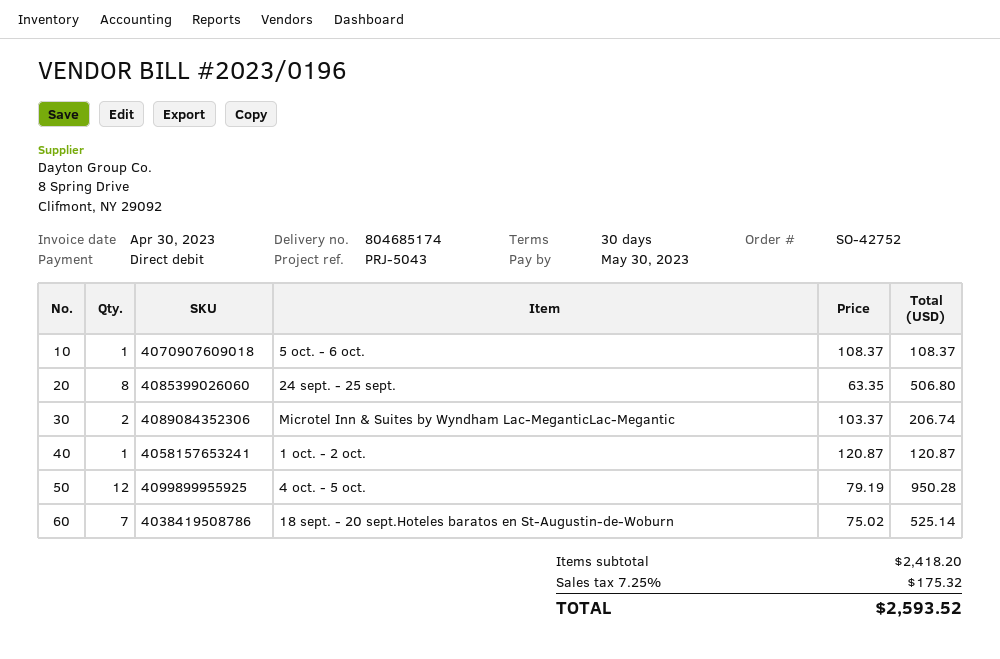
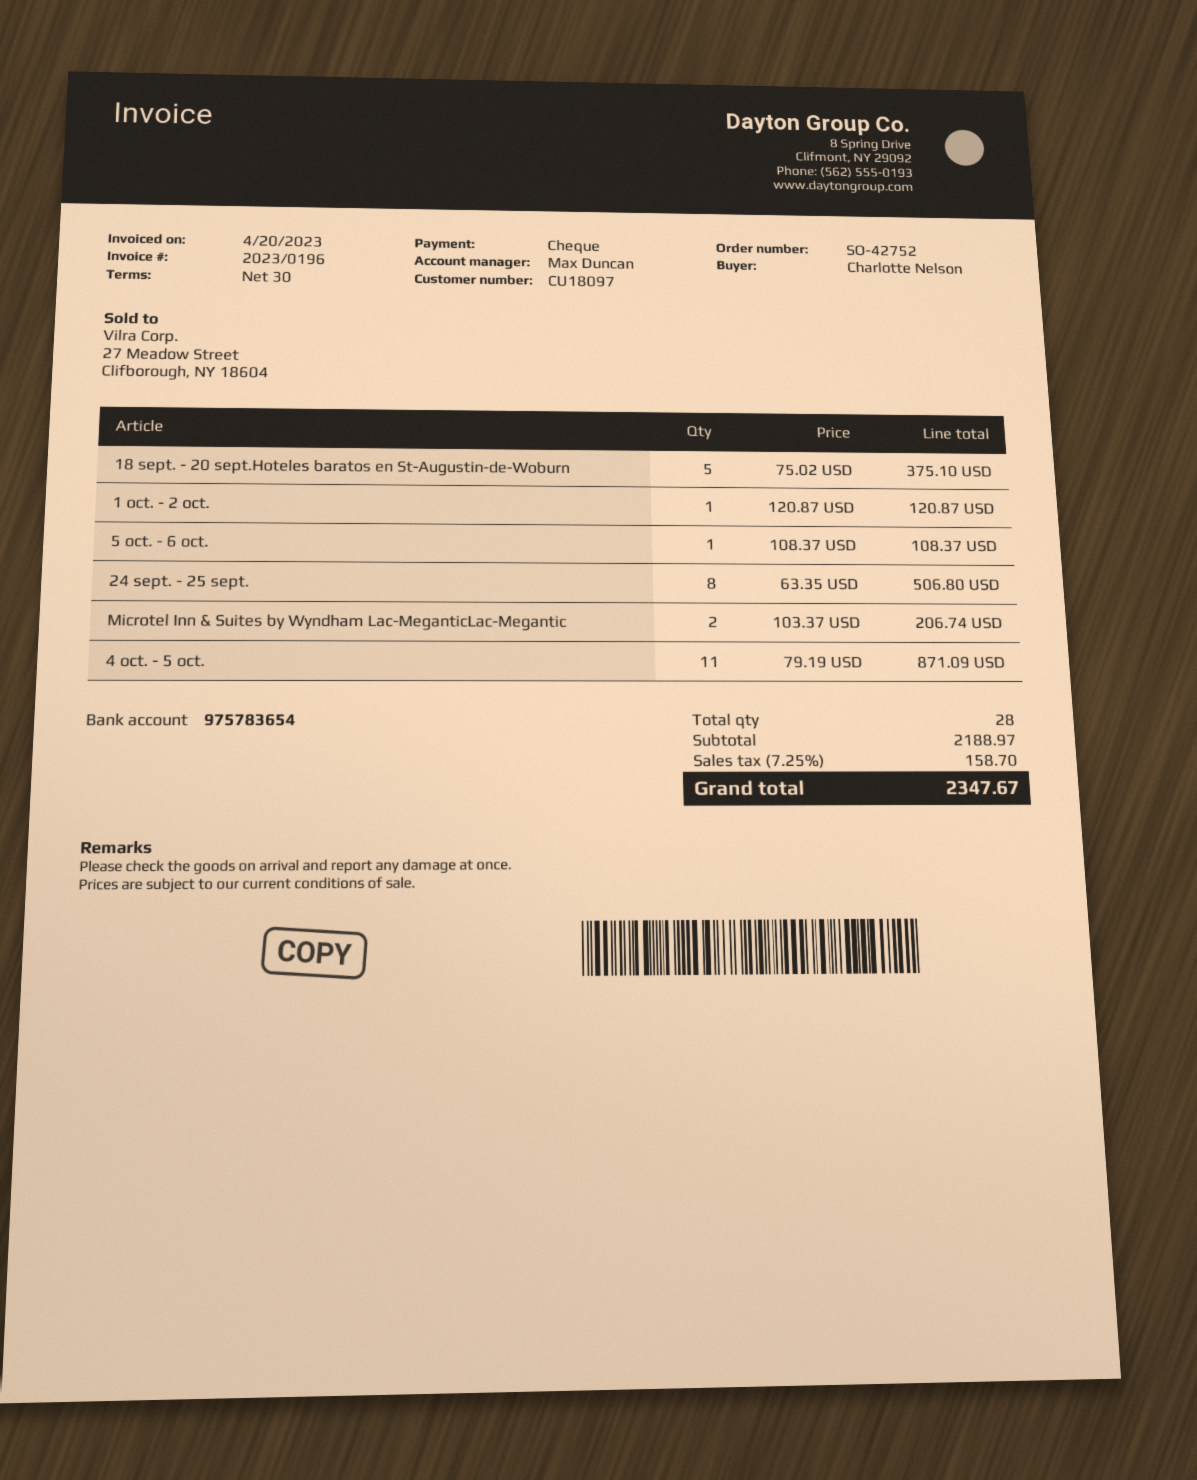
invoice date: 2023-04-30 -> 2023-04-20
payment method: direct debit -> cheque
4 oct. - 5 oct.: 12 x 79.19 = 950.28 -> 11 x 79.19 = 871.09
18 sept. - 20 sept.Hoteles baratos en St-Augustin-de-Woburn: 7 x 75.02 = 525.14 -> 5 x 75.02 = 375.10
subtotal: 2418.20 -> 2188.97
tax: 7.25% = 175.32 -> 7.25% = 158.70
total: 2593.52 -> 2347.67

